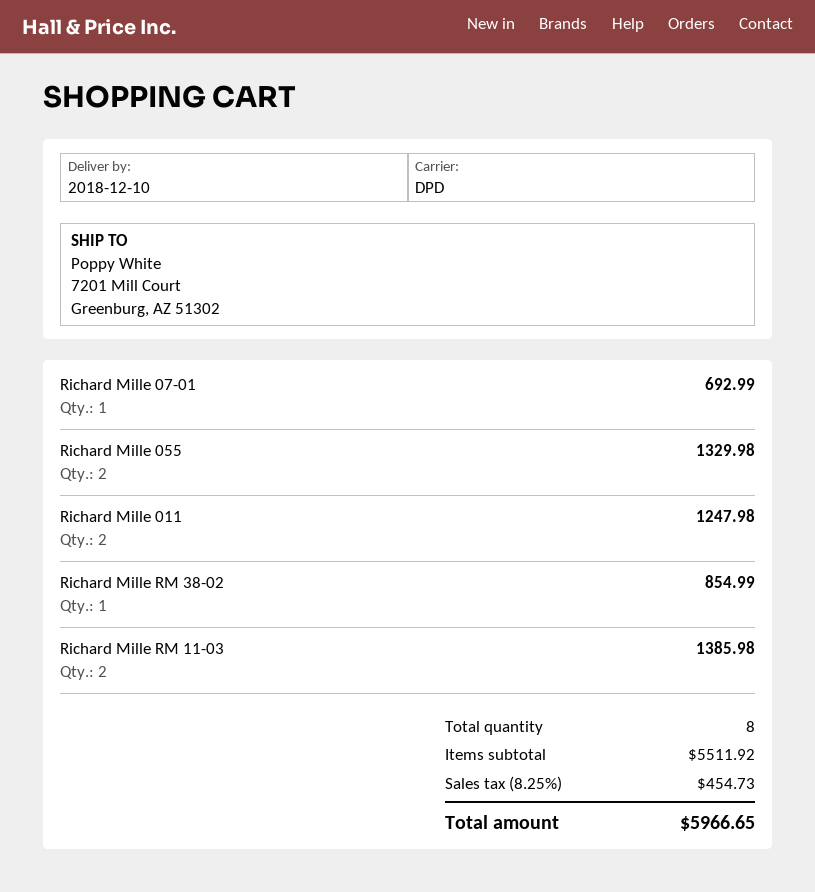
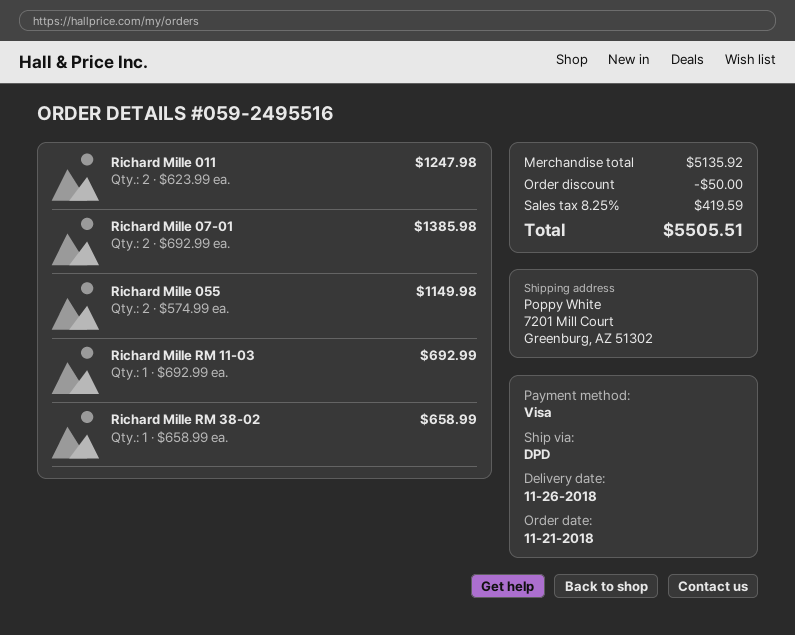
delivery date: 2018-12-10 -> 2018-11-26
Richard Mille 07-01: 1 for 692.99 -> 2 for 1385.98
Richard Mille 055: 2 for 1329.98 -> 2 for 1149.98
Richard Mille RM 38-02: 1 for 854.99 -> 1 for 658.99
Richard Mille RM 11-03: 2 for 1385.98 -> 1 for 692.99
subtotal: 5511.92 -> 5135.92
discount: none -> 50.00
tax: 8.25% = 454.73 -> 8.25% = 419.59
total: 5966.65 -> 5505.51

